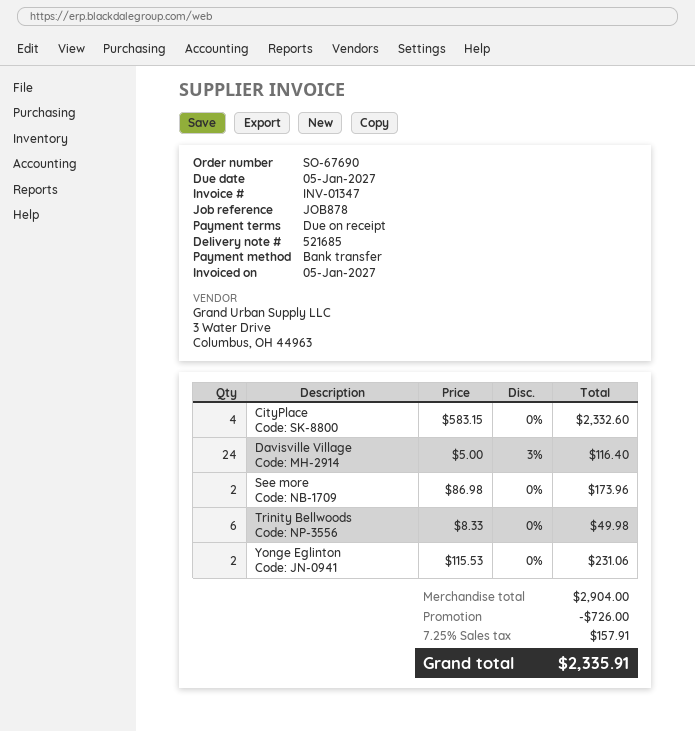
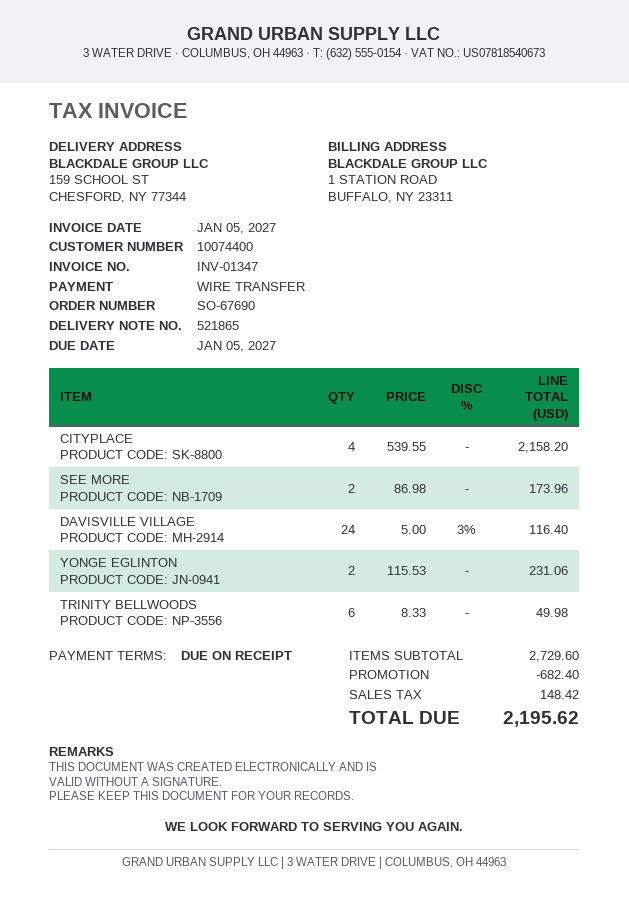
delivery note number: 521685 -> 521865
CityPlace: 4 x 583.15 = 2332.60 -> 4 x 539.55 = 2158.20
subtotal: 2904.00 -> 2729.60
discount: 726.00 -> 682.40
tax: 157.91 -> 148.42
total: 2335.91 -> 2195.62

